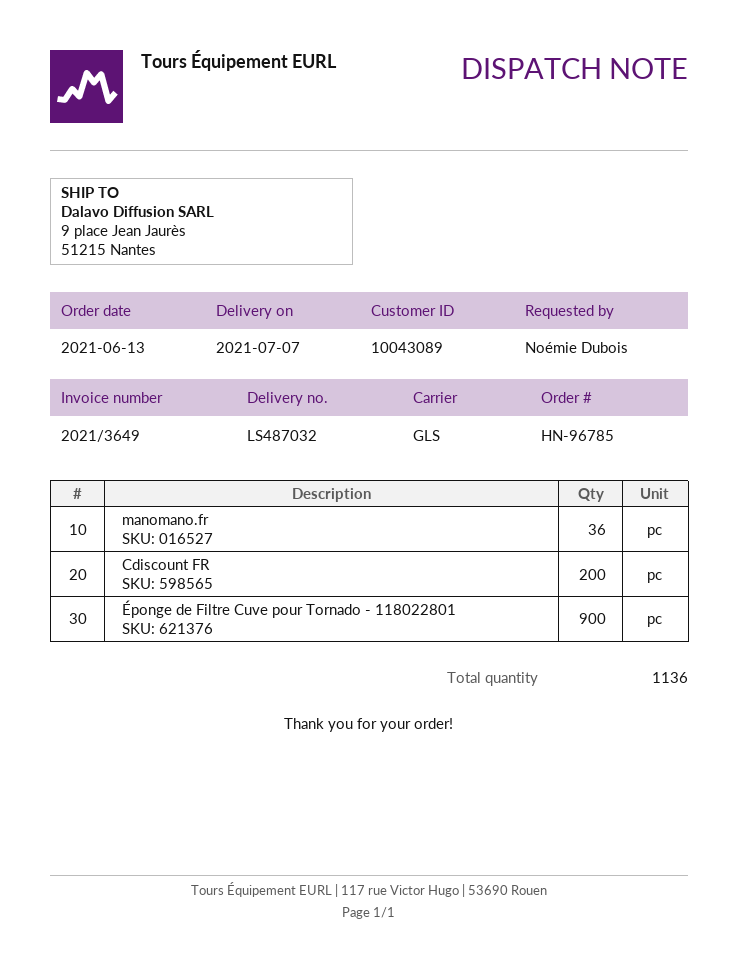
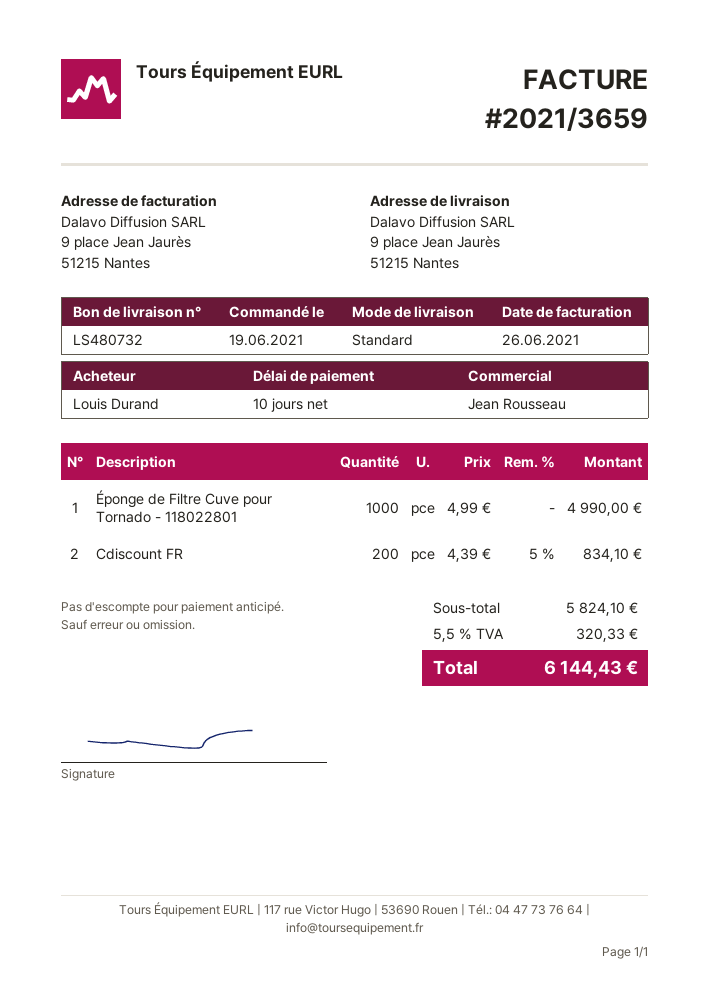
order date: 2021-06-13 -> 2021-06-19
delivery note number: LS487032 -> LS480732
invoice number: 2021/3649 -> 2021/3659
ordered by: Noémie Dubois -> Louis Durand
shipping method: GLS -> standard
manomano.fr: 36 -> none
Éponge de Filtre Cuve pour Tornado - 118022801: 900 -> 1000

